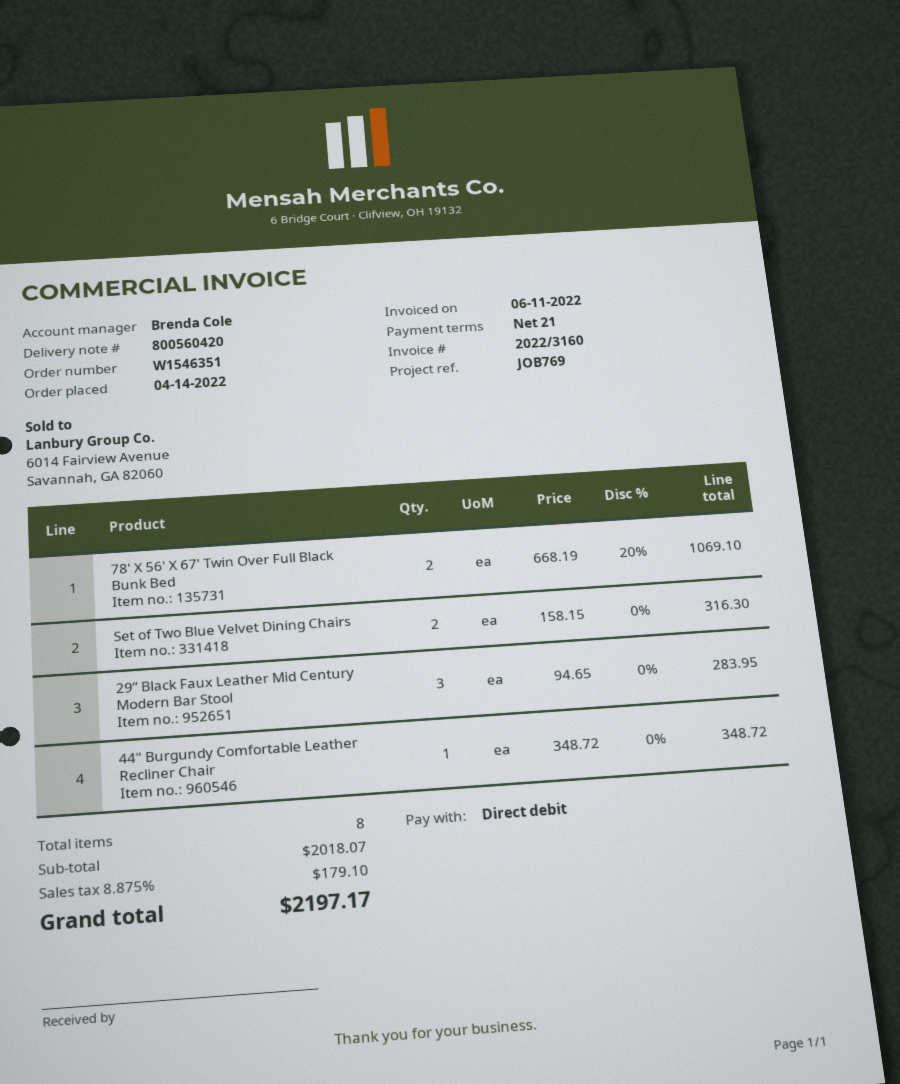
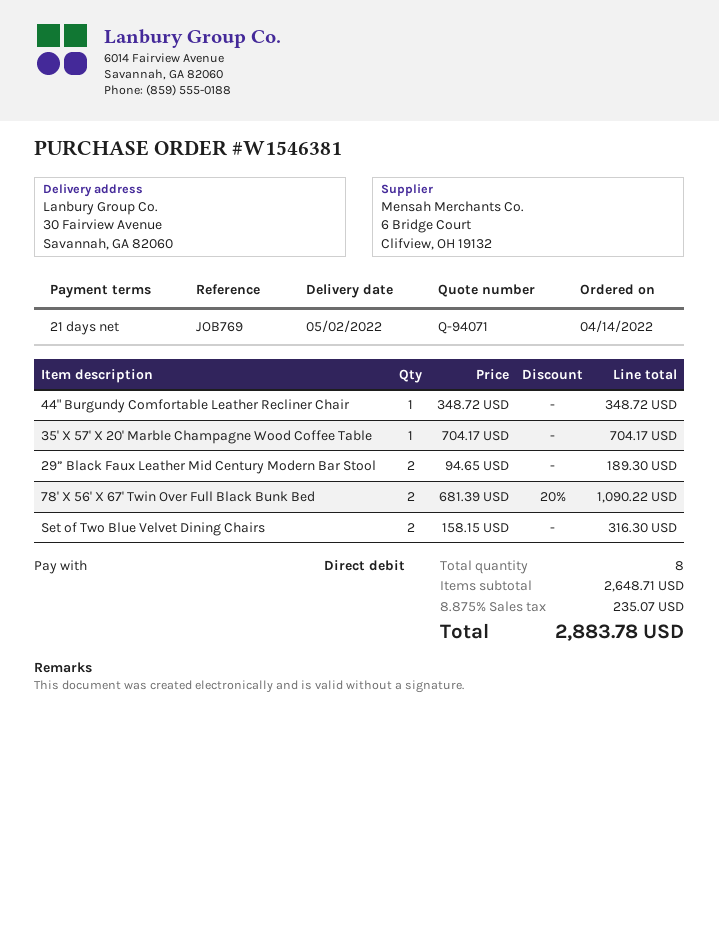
order number: W1546351 -> W1546381
78' X 56' X 67' Twin Over Full Black Bunk Bed: 2 x 668.19 - 20% = 1069.10 -> 2 x 681.39 - 20% = 1090.22
29” Black Faux Leather Mid Century Modern Bar Stool: 3 x 94.65 = 283.95 -> 2 x 94.65 = 189.30
35' X 57' X 20' Marble Champagne Wood Coffee Table: none -> 1 x 704.17 = 704.17
subtotal: 2018.07 -> 2648.71
tax: 8.875% = 179.10 -> 8.875% = 235.07
total: 2197.17 -> 2883.78

